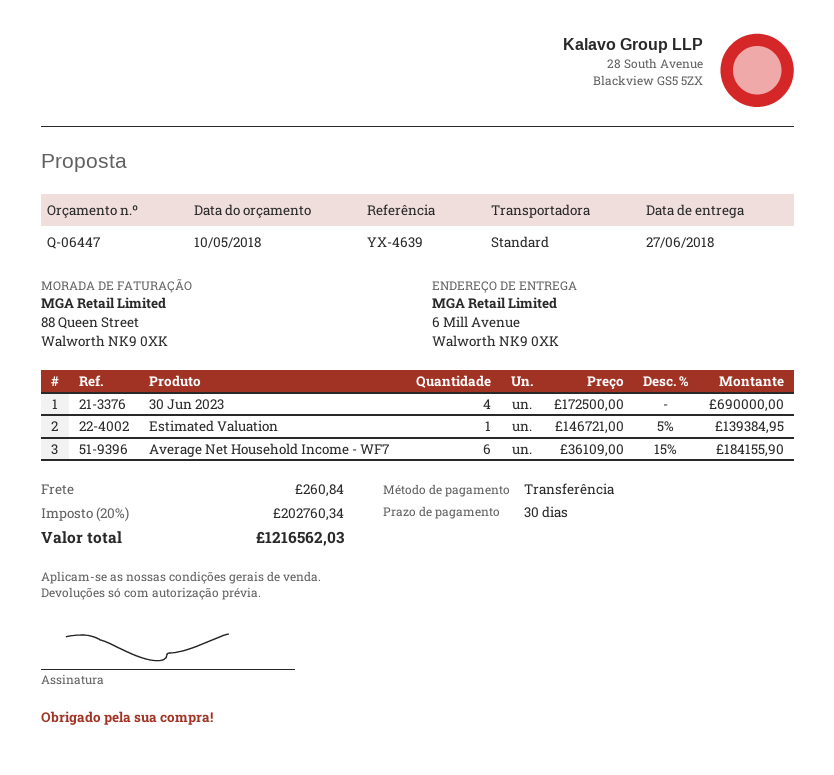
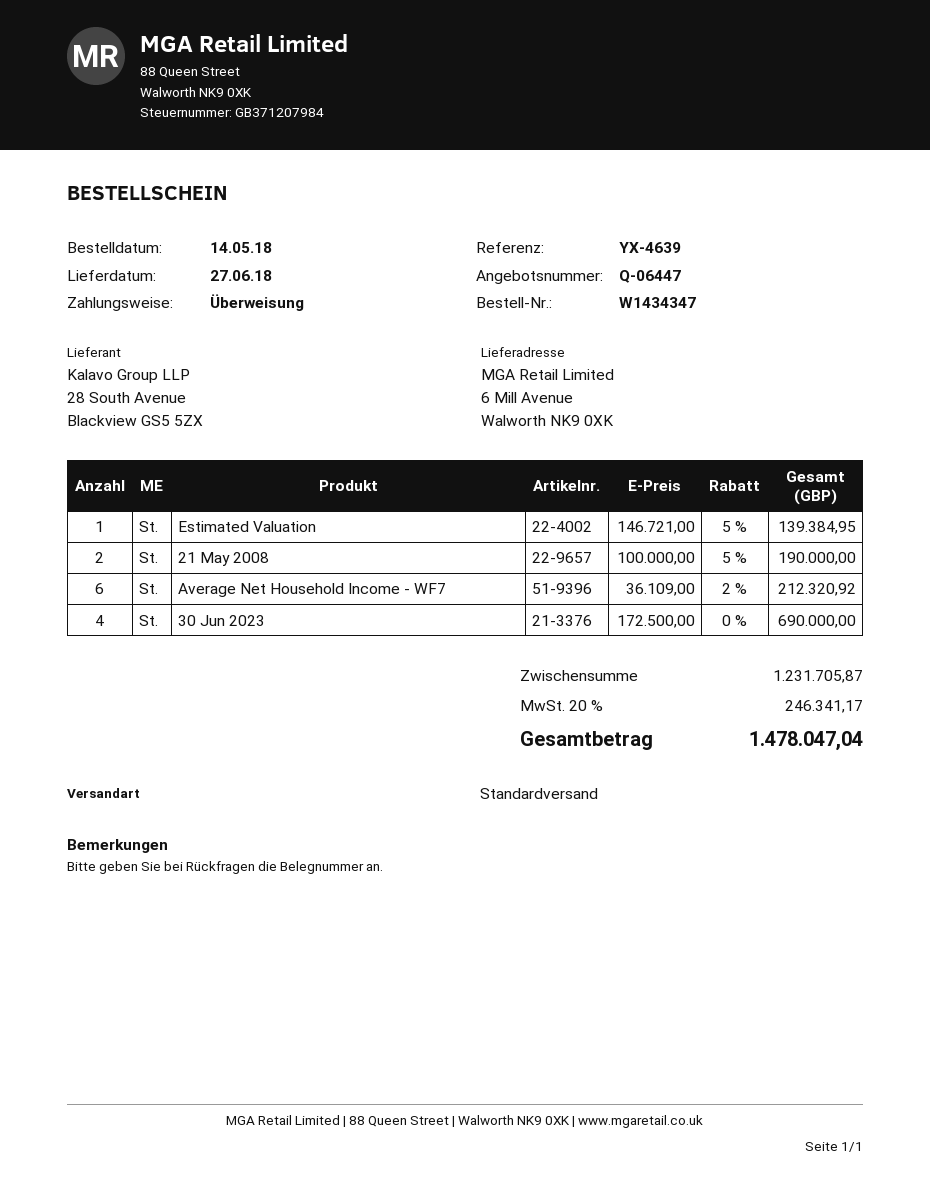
Average Net Household Income - WF7: 6 x 36109.00 - 15% = 184155.90 -> 6 x 36109.00 - 2% = 212320.92
21 May 2008: none -> 2 x 100000.00 - 5% = 190000.00
shipping: 260.84 -> none
tax: 20% = 202760.34 -> 20% = 246341.17
total: 1216562.03 -> 1478047.04

